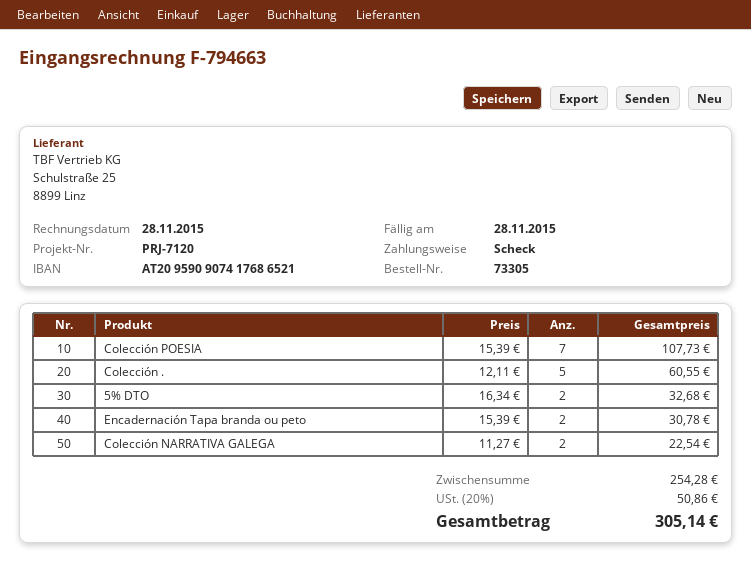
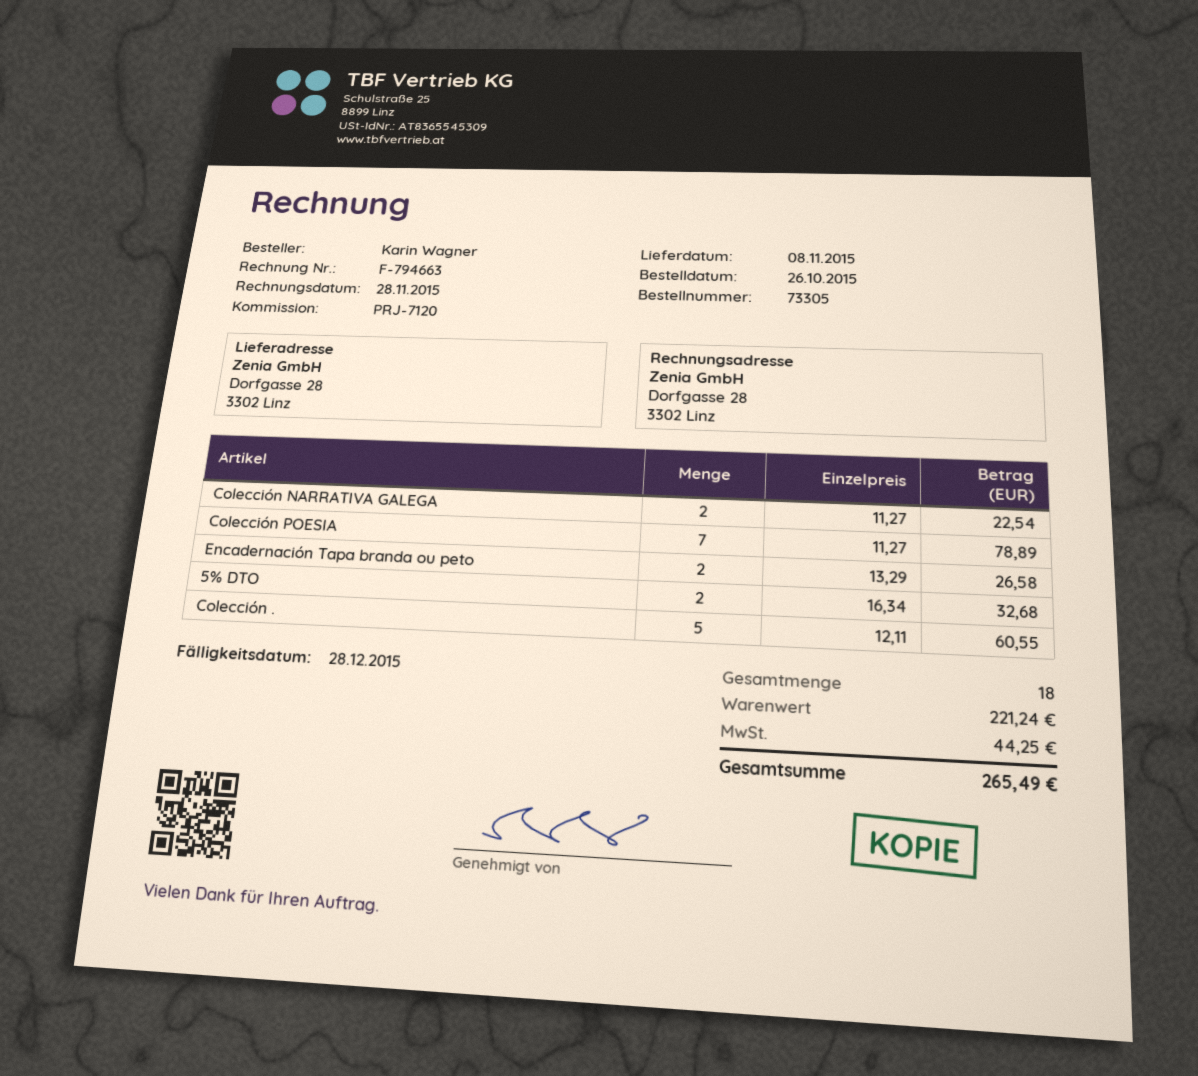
due date: 2015-11-28 -> 2015-12-28
Colección POESIA: 7 x 15.39 = 107.73 -> 7 x 11.27 = 78.89
Encadernación Tapa branda ou peto: 2 x 15.39 = 30.78 -> 2 x 13.29 = 26.58
subtotal: 254.28 -> 221.24
tax: 50.86 -> 44.25
total: 305.14 -> 265.49

